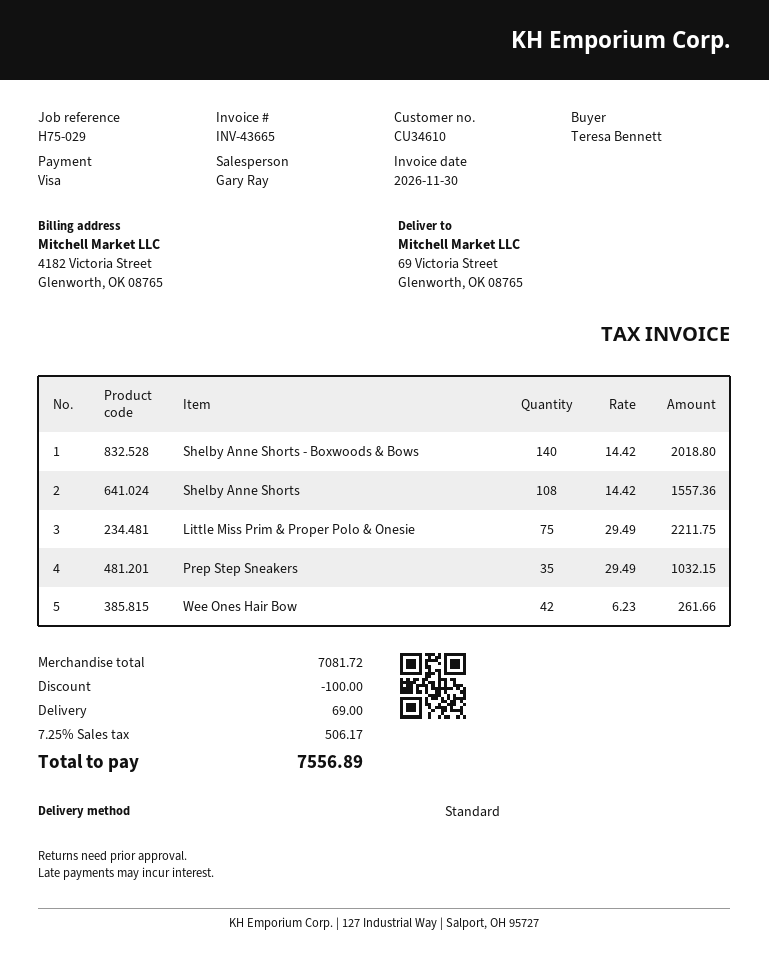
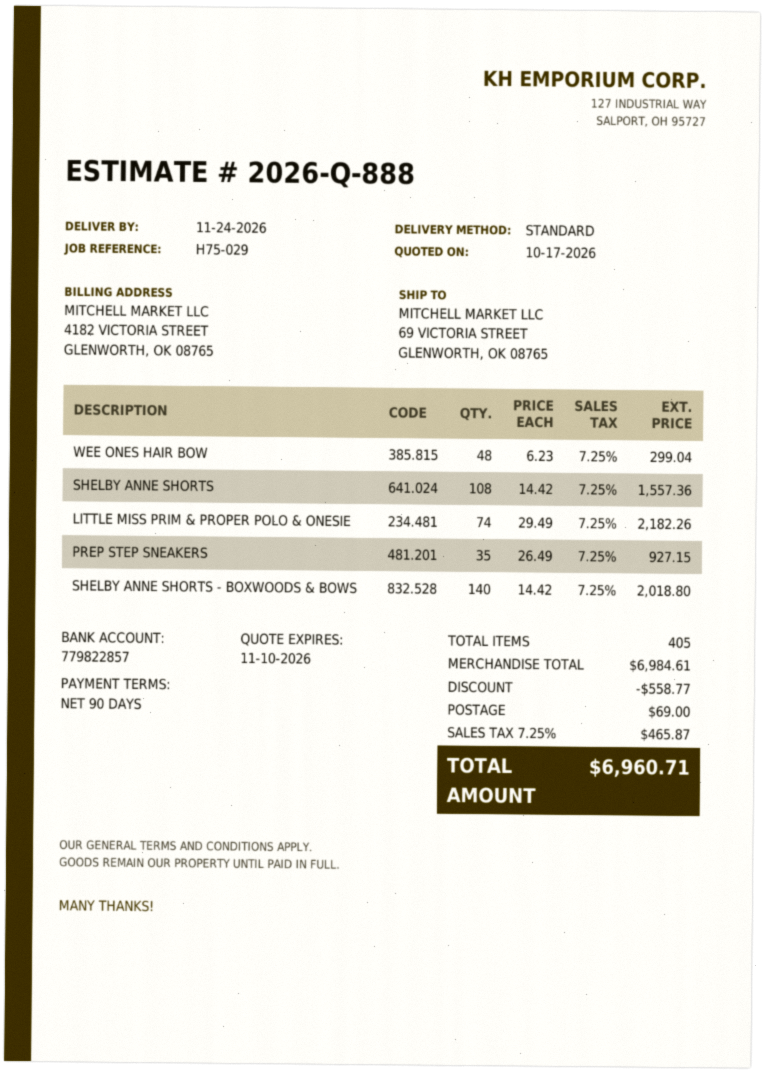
Little Miss Prim & Proper Polo & Onesie: 75 x 29.49 = 2211.75 -> 74 x 29.49 = 2182.26
Prep Step Sneakers: 35 x 29.49 = 1032.15 -> 35 x 26.49 = 927.15
Wee Ones Hair Bow: 42 x 6.23 = 261.66 -> 48 x 6.23 = 299.04
subtotal: 7081.72 -> 6984.61
discount: 100.00 -> 558.77
tax: 7.25% = 506.17 -> 7.25% = 465.87
total: 7556.89 -> 6960.71

